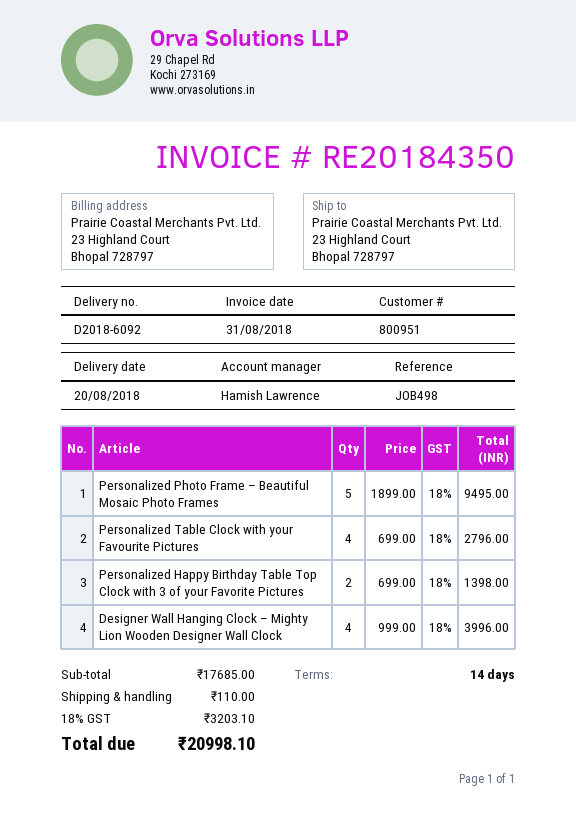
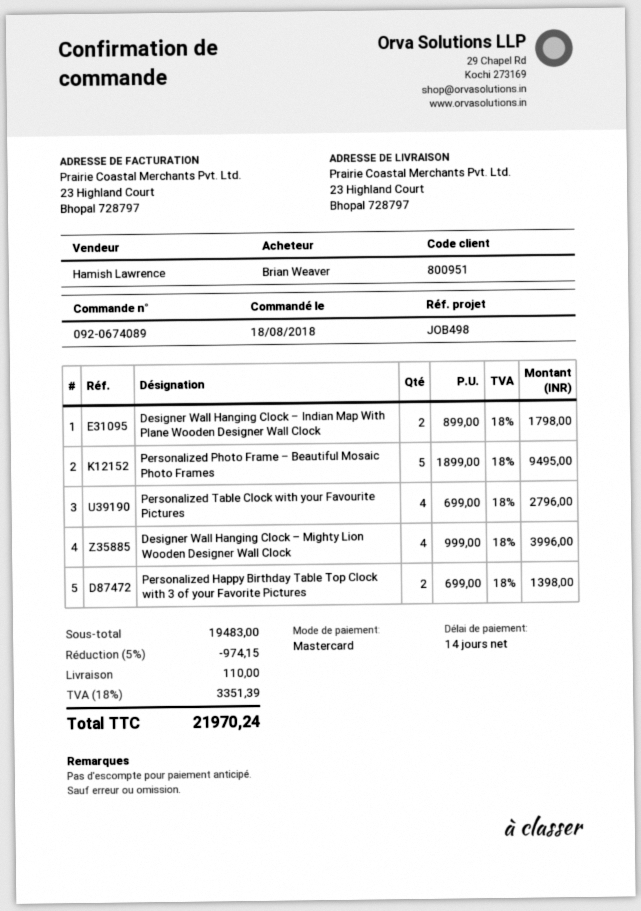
Designer Wall Hanging Clock – Indian Map With Plane Wooden Designer Wall Clock: none -> 2 x 899.00 = 1798.00
subtotal: 17685.00 -> 19483.00
discount: none -> 5% = 974.15
tax: 18% = 3203.10 -> 18% = 3351.39
total: 20998.10 -> 21970.24

